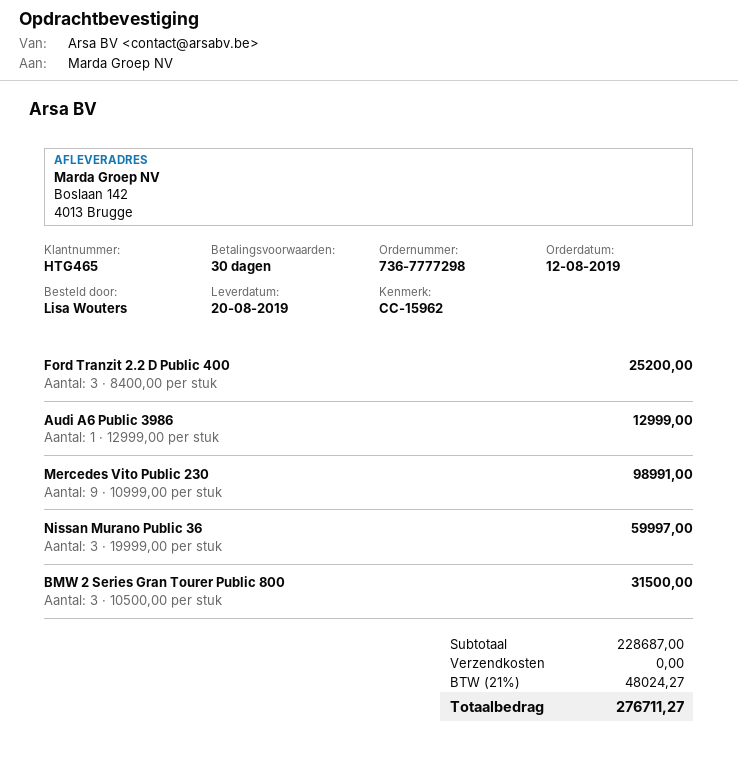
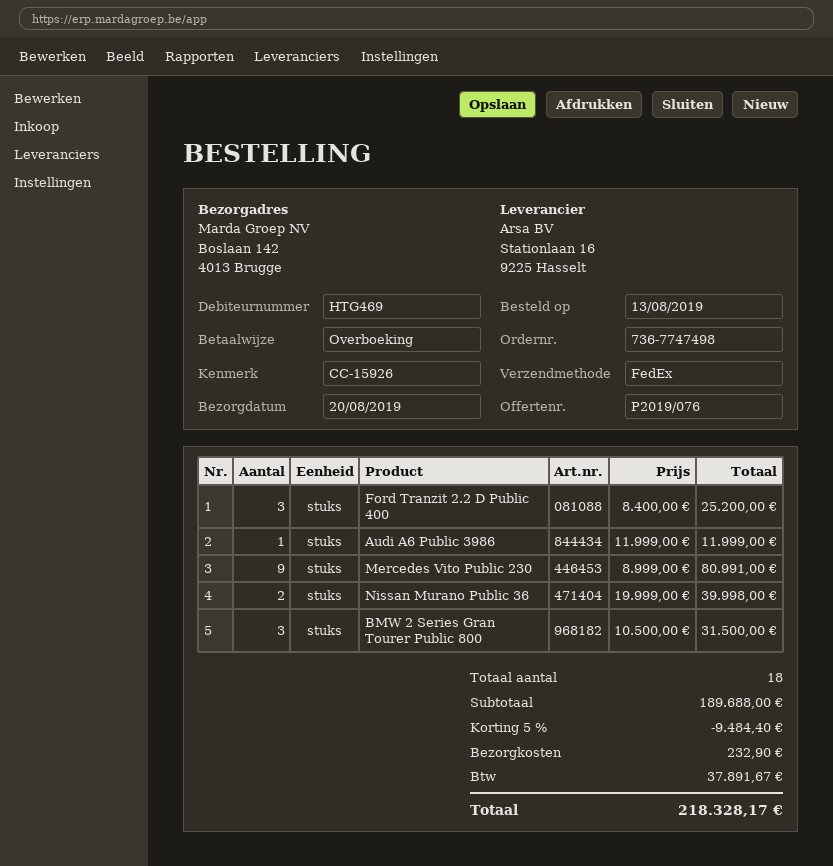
order number: 736-7777298 -> 736-7747498
order date: 2019-08-12 -> 2019-08-13
customer number: HTG465 -> HTG469
reference: CC-15962 -> CC-15926
Audi A6 Public 3986: 1 x 12999.00 = 12999.00 -> 1 x 11999.00 = 11999.00
Mercedes Vito Public 230: 9 x 10999.00 = 98991.00 -> 9 x 8999.00 = 80991.00
Nissan Murano Public 36: 3 x 19999.00 = 59997.00 -> 2 x 19999.00 = 39998.00
subtotal: 228687.00 -> 189688.00
discount: none -> 5% = 9484.40
shipping: 0.00 -> 232.90
tax: 48024.27 -> 37891.67
total: 276711.27 -> 218328.17

